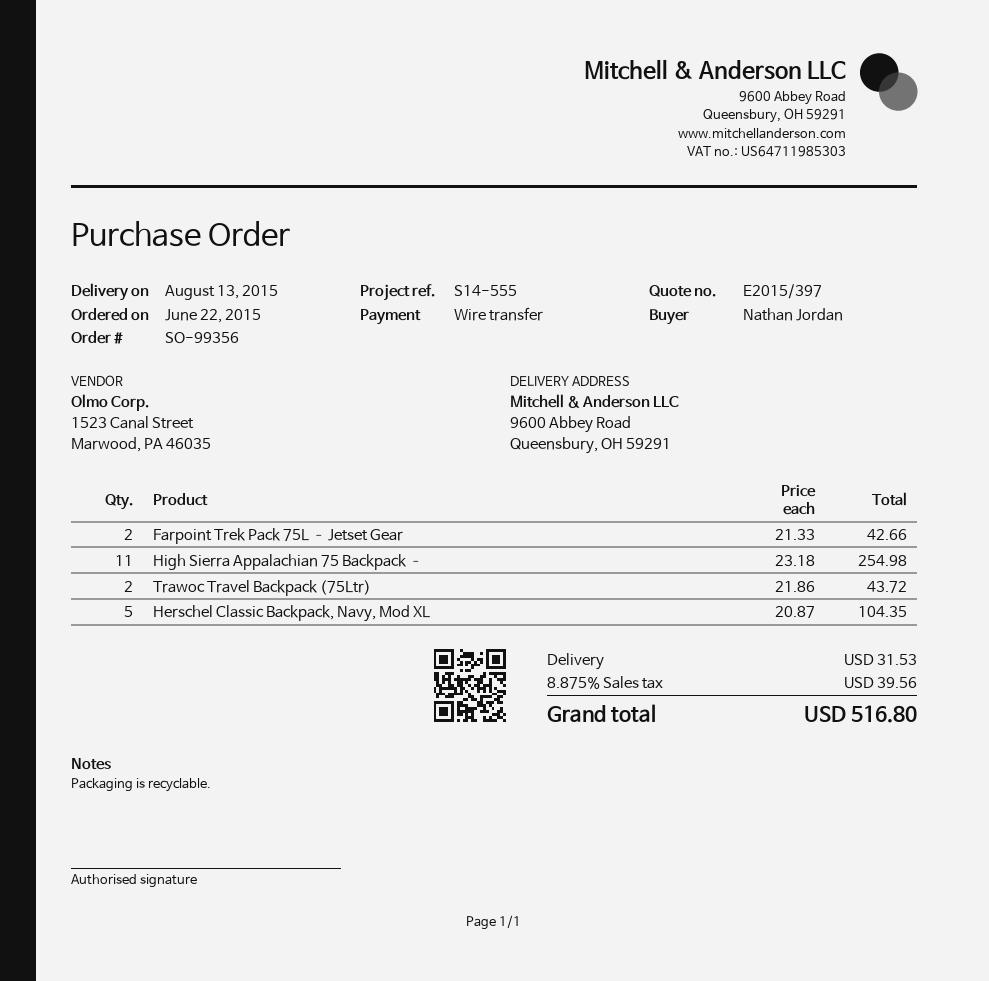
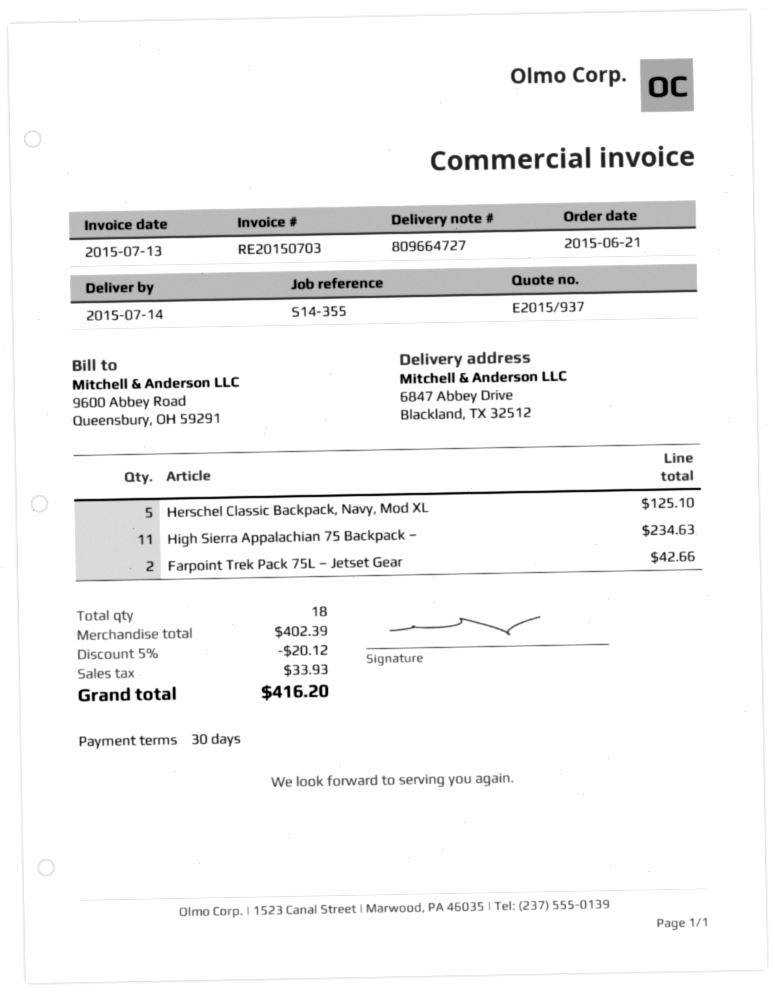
quote number: E2015/397 -> E2015/937
order date: 2015-06-22 -> 2015-06-21
delivery date: 2015-08-13 -> 2015-07-14
reference: S14-555 -> S14-355
ship to: 9600 Abbey Road, Queensbury, OH 59291 -> 6847 Abbey Drive, Blackland, TX 32512
High Sierra Appalachian 75 Backpack –: 11 for 254.98 -> 11 for 234.63
Trawoc Travel Backpack (75Ltr): 2 for 43.72 -> none
Herschel Classic Backpack, Navy, Mod XL: 5 for 104.35 -> 5 for 125.10
discount: none -> 5% = 20.12
shipping: 31.53 -> none
tax: 39.56 -> 33.93
total: 516.80 -> 416.20

